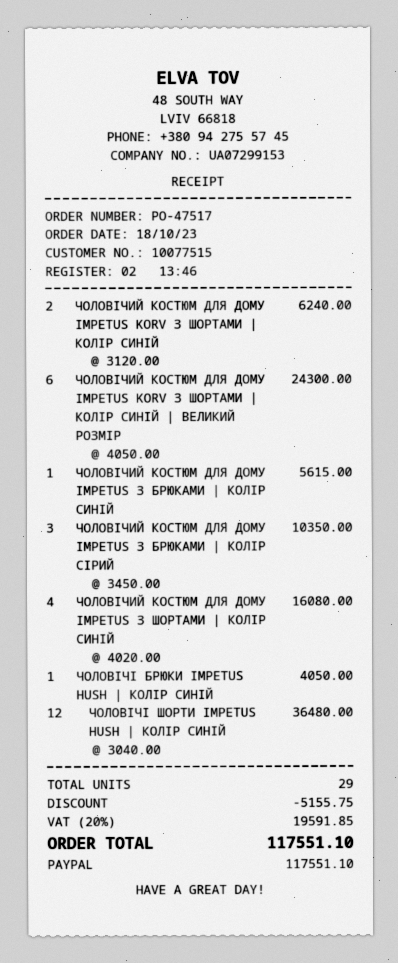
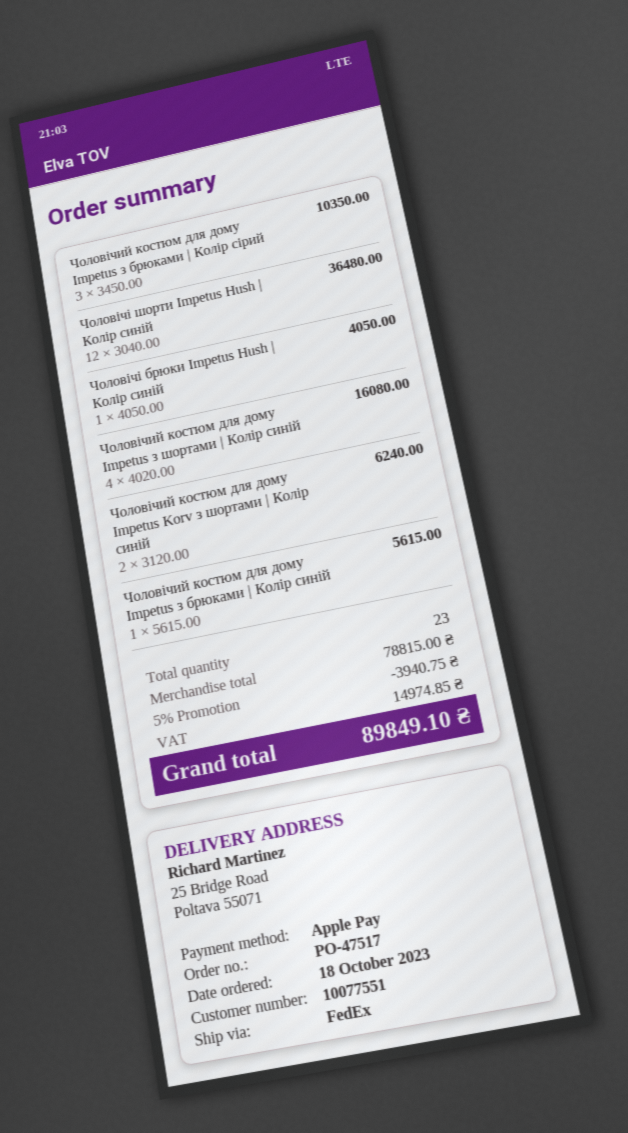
customer number: 10077515 -> 10077551
payment method: PayPal -> Apple Pay
ЧОЛОВІЧИЙ КОСТЮМ ДЛЯ ДОМУ IMPETUS KORV З ШОРТАМИ | КОЛІР СИНІЙ | ВЕЛИКИЙ РОЗМІР: 6 x 4050.00 = 24300.00 -> none
total quantity: 29 -> 23
discount: 5155.75 -> 3940.75
tax: 19591.85 -> 14974.85
total: 117551.10 -> 89849.10

